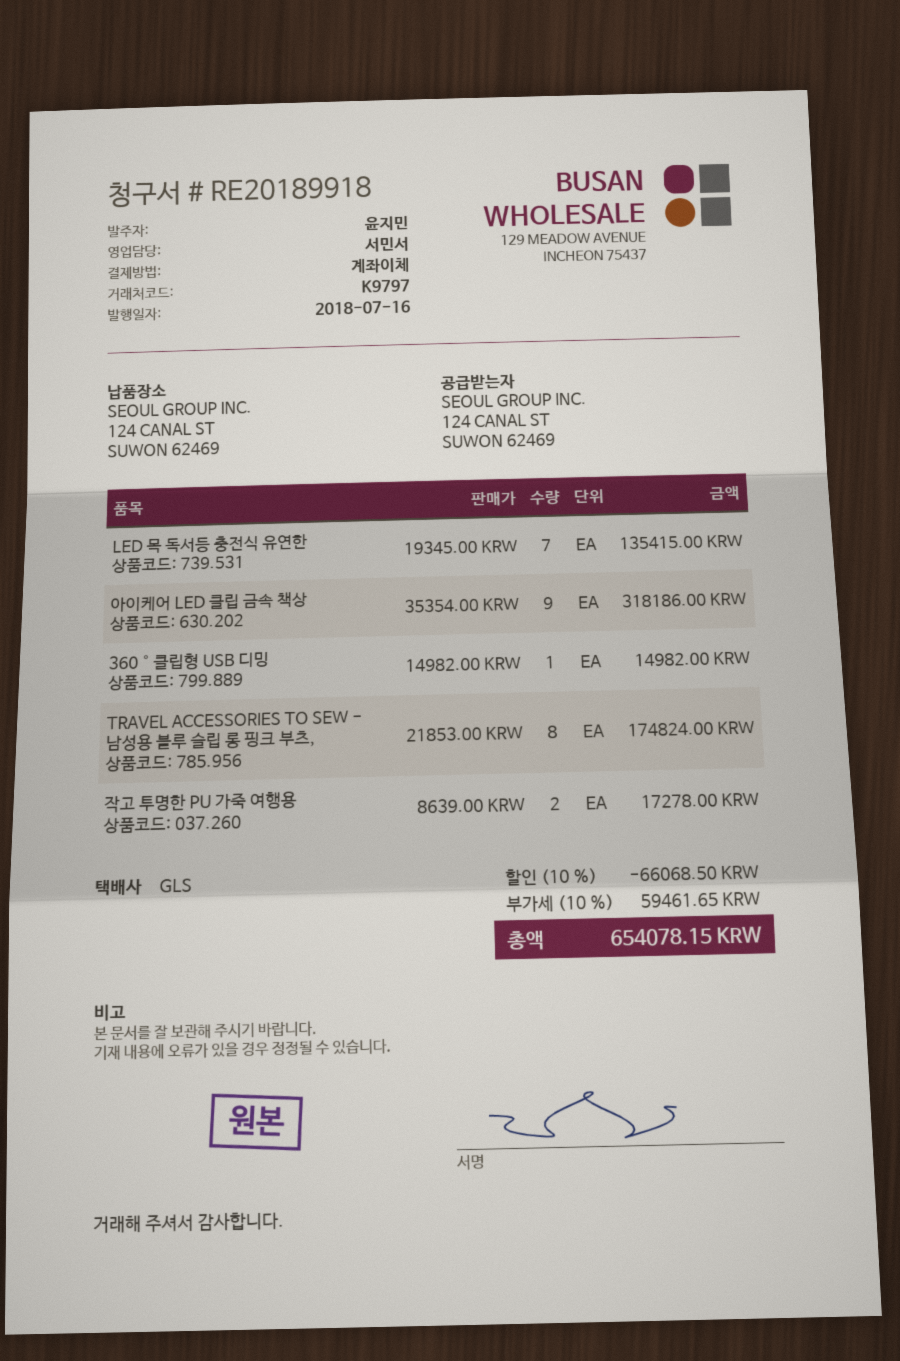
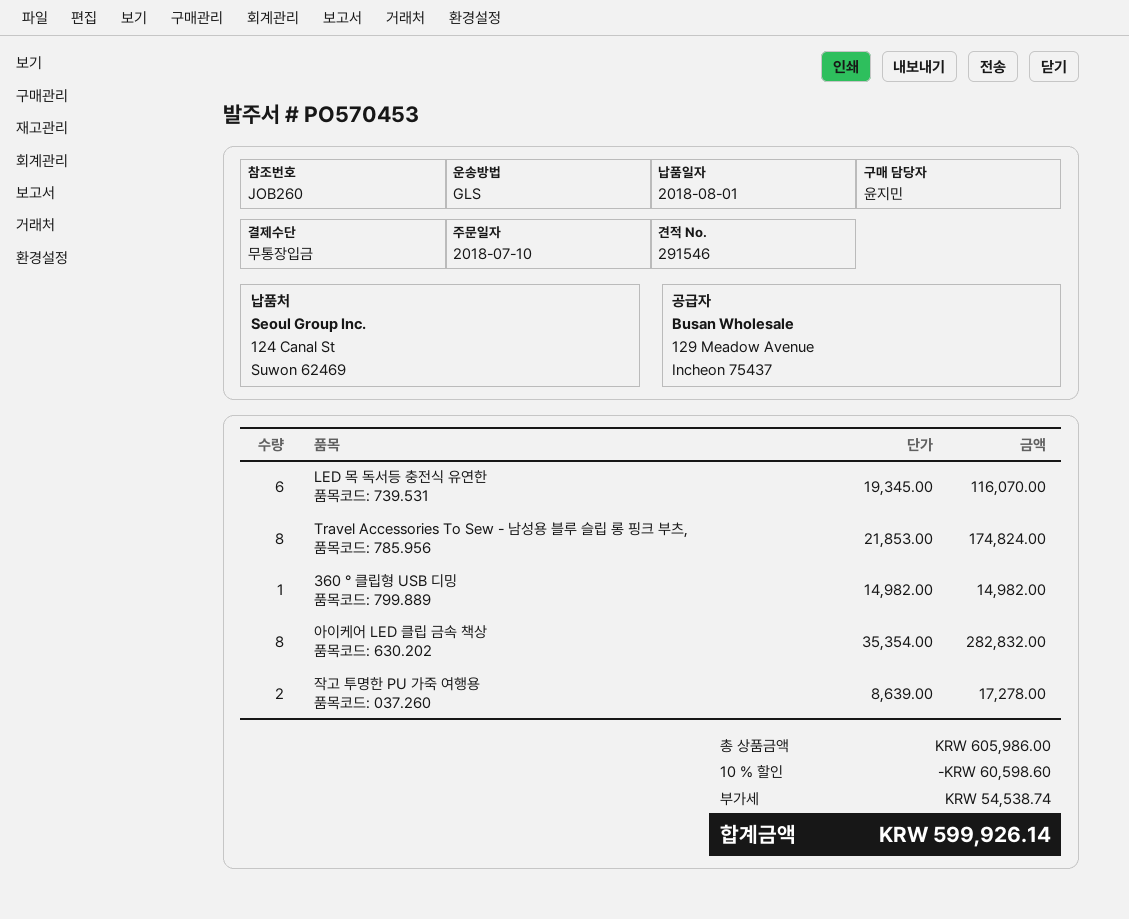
LED 목 독서등 충전식 유연한: 7 x 19345.00 = 135415.00 -> 6 x 19345.00 = 116070.00
아이케어 LED 클립 금속 책상: 9 x 35354.00 = 318186.00 -> 8 x 35354.00 = 282832.00
discount: 10% = 66068.50 -> 10% = 60598.60
tax: 59461.65 -> 54538.74
total: 654078.15 -> 599926.14

